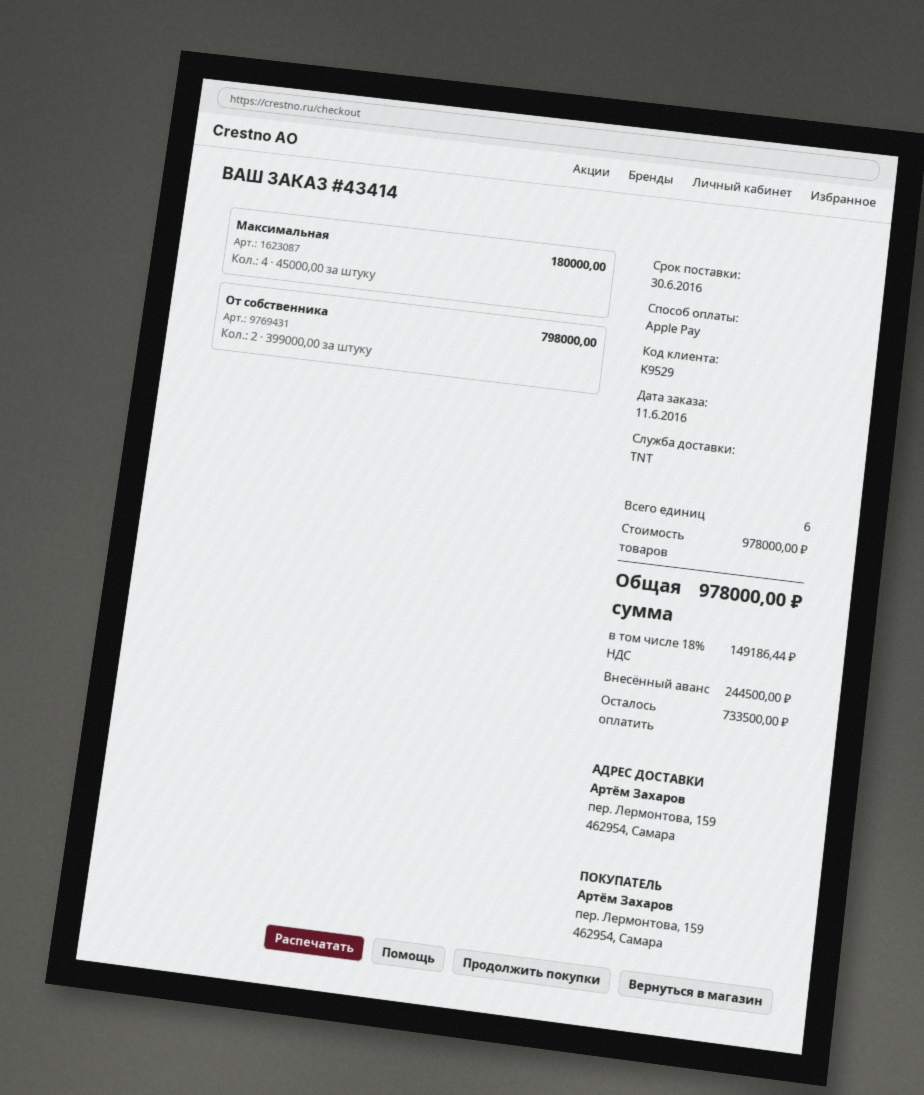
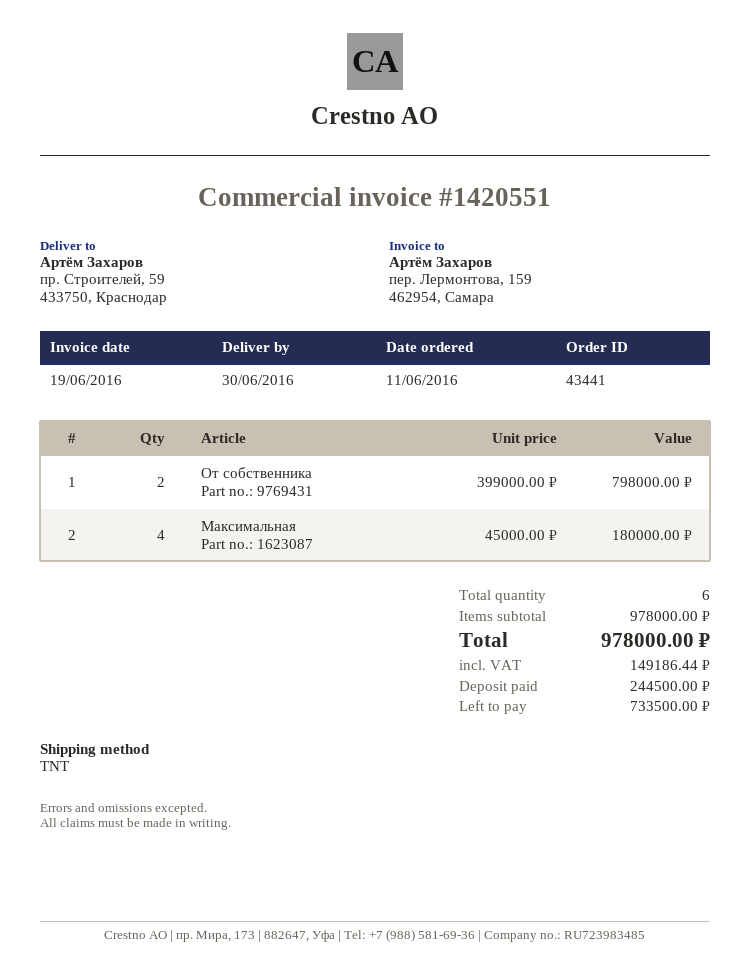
order number: 43414 -> 43441
ship to: пер. Лермонтова, 159, 462954, Самара -> пр. Строителей, 59, 433750, Краснодар

